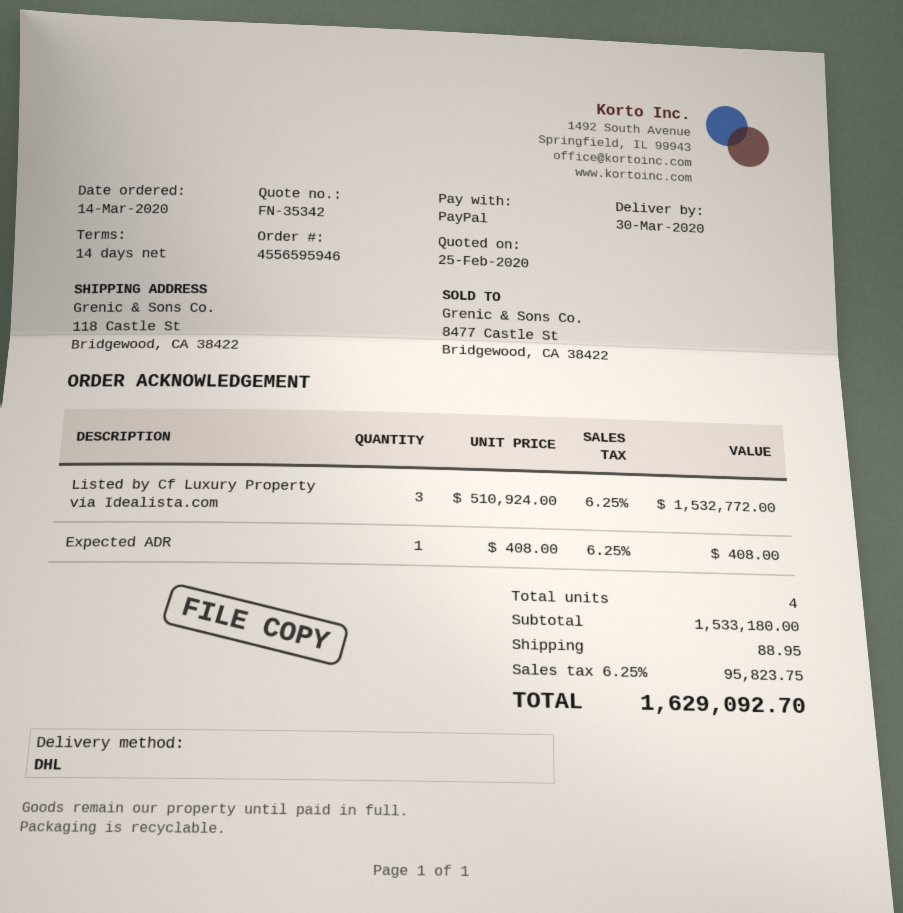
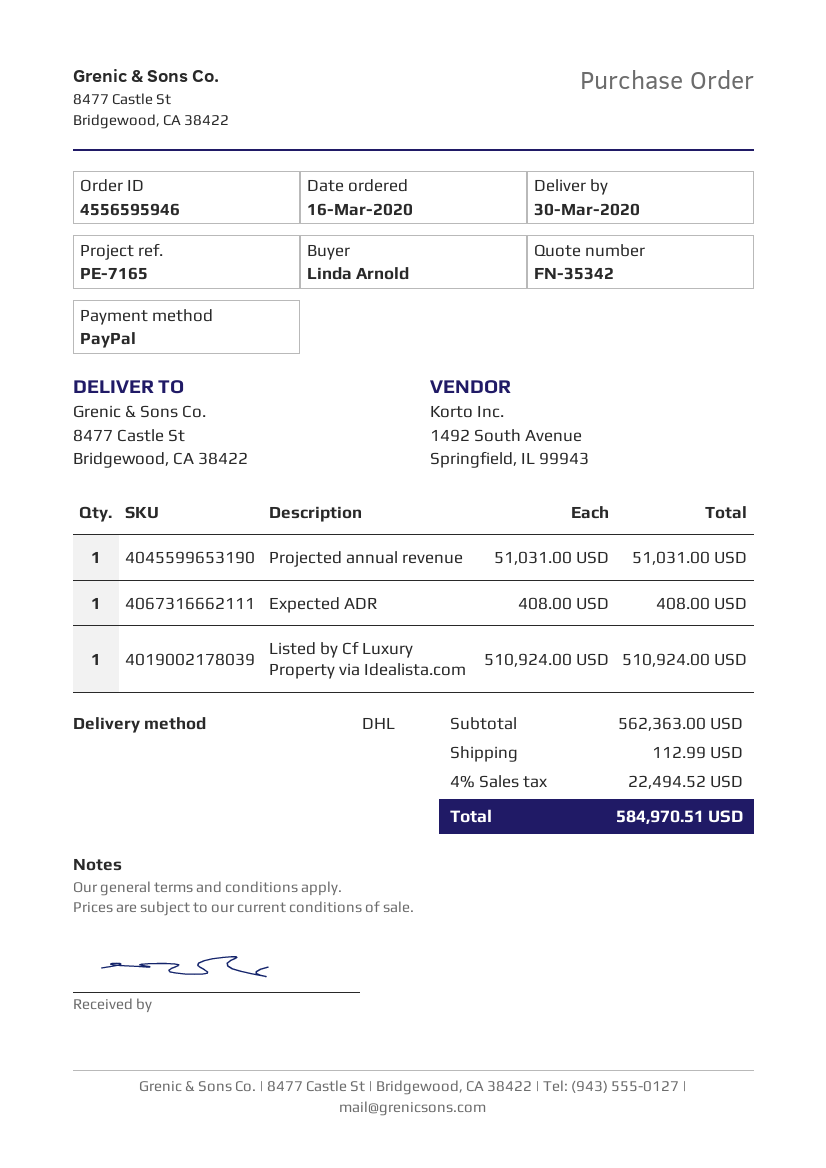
order date: 2020-03-14 -> 2020-03-16
ship to: 118 Castle St, Bridgewood, CA 38422 -> 8477 Castle St, Bridgewood, CA 38422
Listed by Cf Luxury Property via Idealista.com: 3 x 510924.00 = 1532772.00 -> 1 x 510924.00 = 510924.00
Projected annual revenue: none -> 1 x 51031.00 = 51031.00
subtotal: 1533180.00 -> 562363.00
shipping: 88.95 -> 112.99
tax: 6.25% = 95823.75 -> 4% = 22494.52
total: 1629092.70 -> 584970.51

